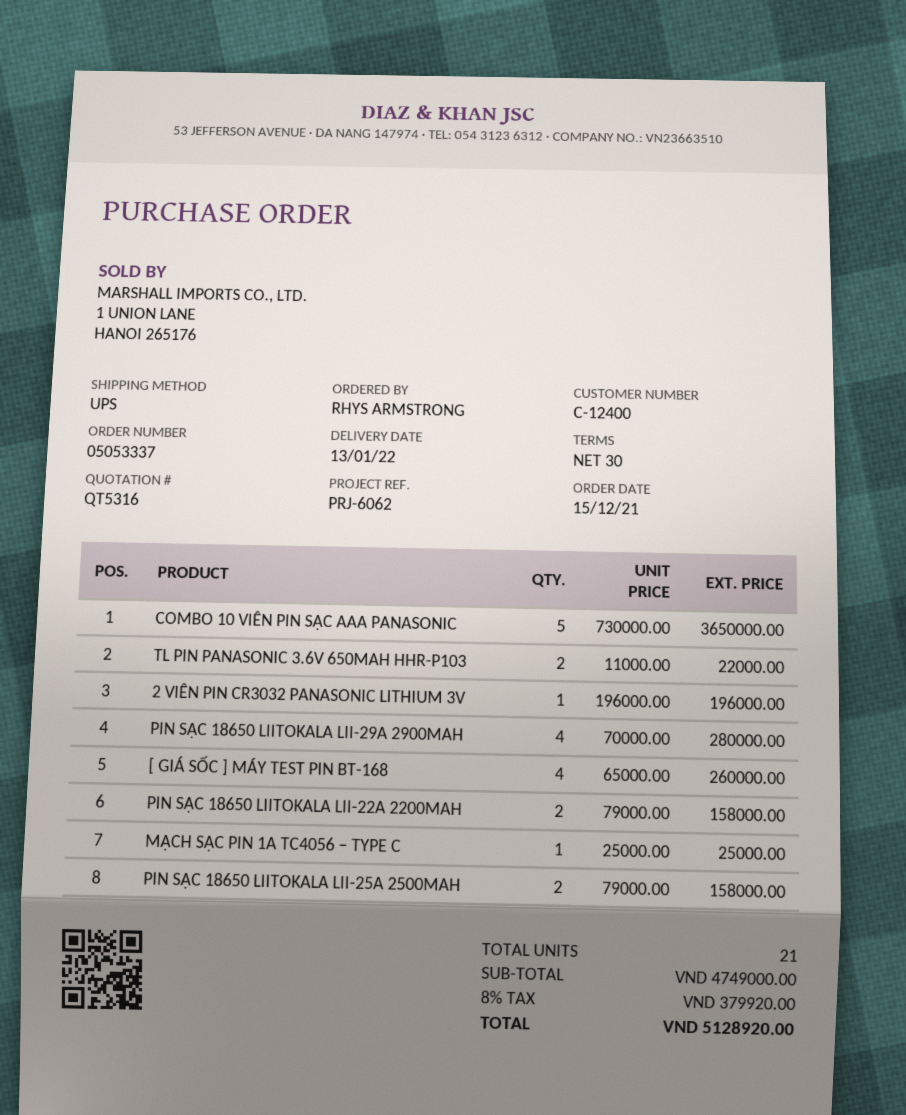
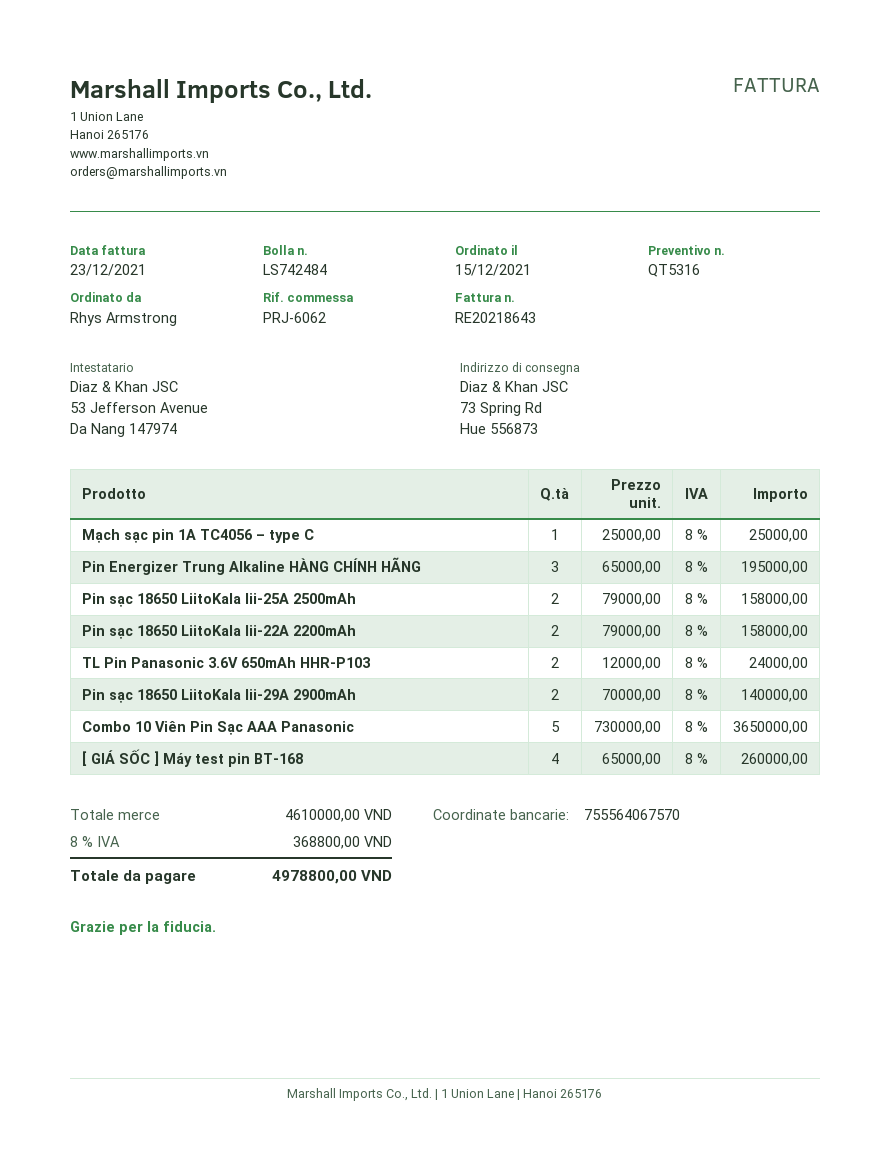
TL PIN PANASONIC 3.6V 650MAH HHR-P103: 2 x 11000.00 = 22000.00 -> 2 x 12000.00 = 24000.00
2 VIÊN PIN CR3032 PANASONIC LITHIUM 3V: 1 x 196000.00 = 196000.00 -> none
PIN SẠC 18650 LIITOKALA LII-29A 2900MAH: 4 x 70000.00 = 280000.00 -> 2 x 70000.00 = 140000.00
Pin Energizer Trung Alkaline HÀNG CHÍNH HÃNG: none -> 3 x 65000.00 = 195000.00
subtotal: 4749000.00 -> 4610000.00
tax: 8% = 379920.00 -> 8% = 368800.00
total: 5128920.00 -> 4978800.00

